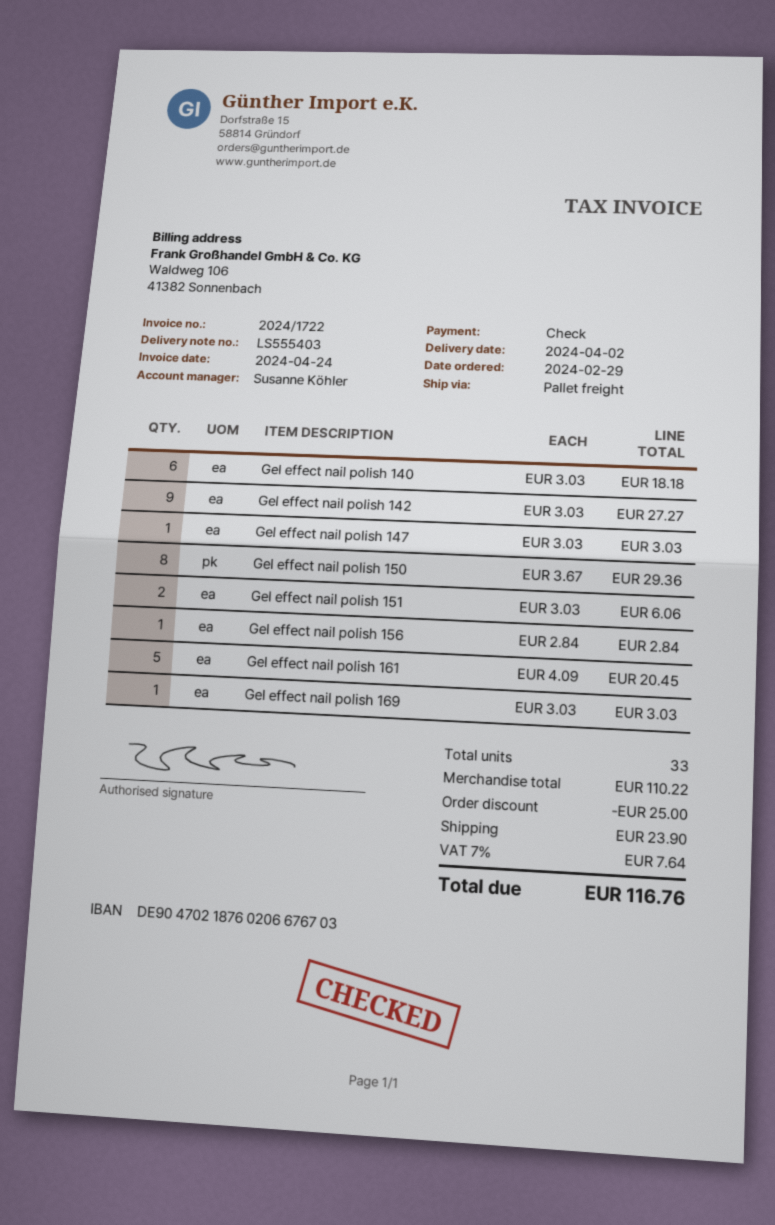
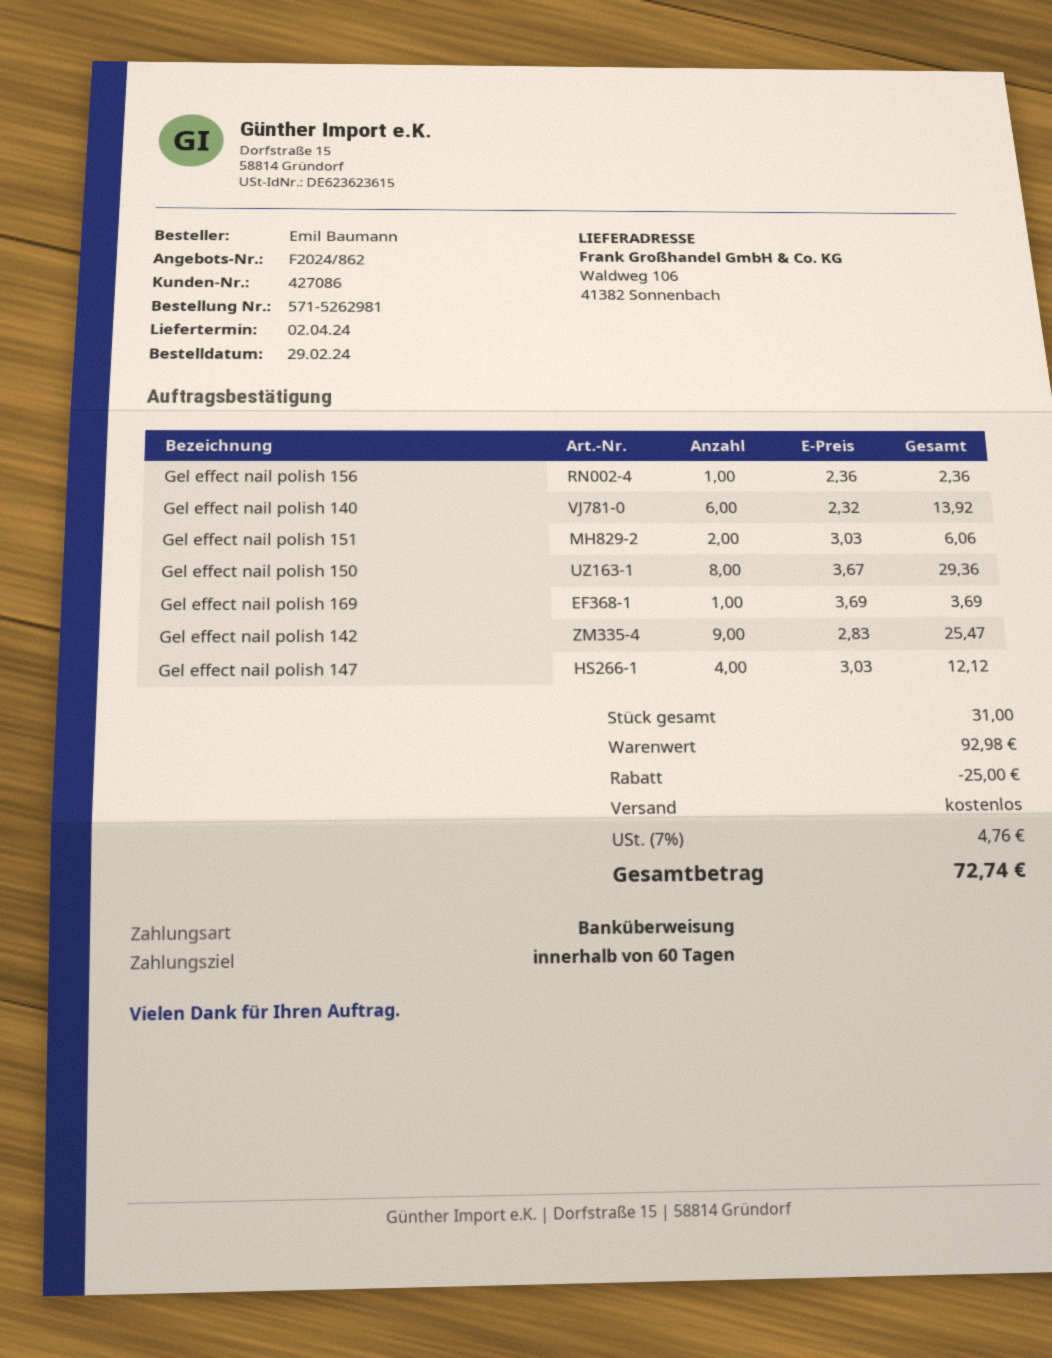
payment method: cheque -> bank transfer
Gel effect nail polish 140: 6 x 3.03 = 18.18 -> 6 x 2.32 = 13.92
Gel effect nail polish 142: 9 x 3.03 = 27.27 -> 9 x 2.83 = 25.47
Gel effect nail polish 147: 1 x 3.03 = 3.03 -> 4 x 3.03 = 12.12
Gel effect nail polish 156: 1 x 2.84 = 2.84 -> 1 x 2.36 = 2.36
Gel effect nail polish 161: 5 x 4.09 = 20.45 -> none
Gel effect nail polish 169: 1 x 3.03 = 3.03 -> 1 x 3.69 = 3.69
total quantity: 33 -> 31
subtotal: 110.22 -> 92.98
shipping: 23.90 -> 0.00
tax: 7% = 7.64 -> 7% = 4.76
total: 116.76 -> 72.74

